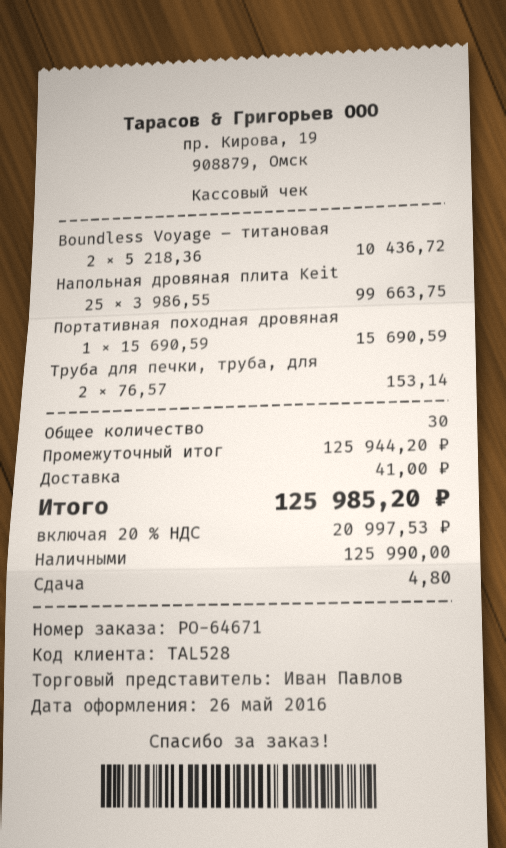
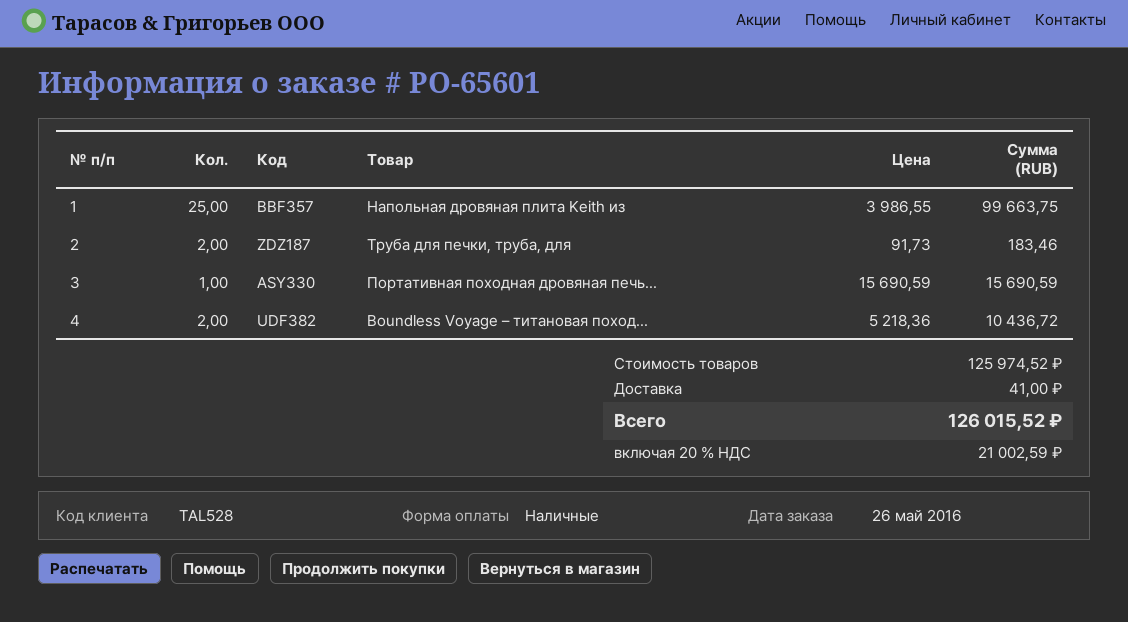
order number: PO-64671 -> PO-65601
Труба для печки, труба, для: 2 x 76.57 = 153.14 -> 2 x 91.73 = 183.46
subtotal: 125944.20 -> 125974.52
tax: 20% = 20997.53 -> 20% = 21002.59
total: 125985.20 -> 126015.52

